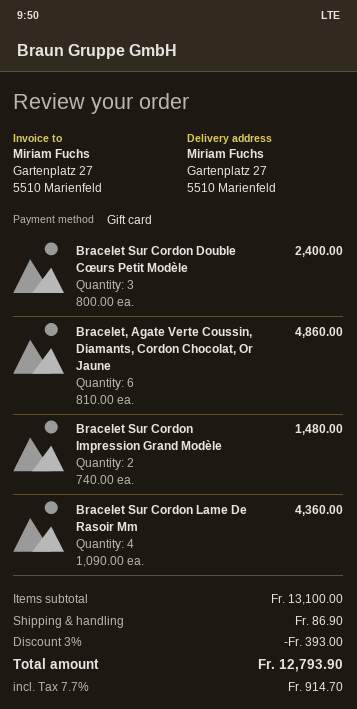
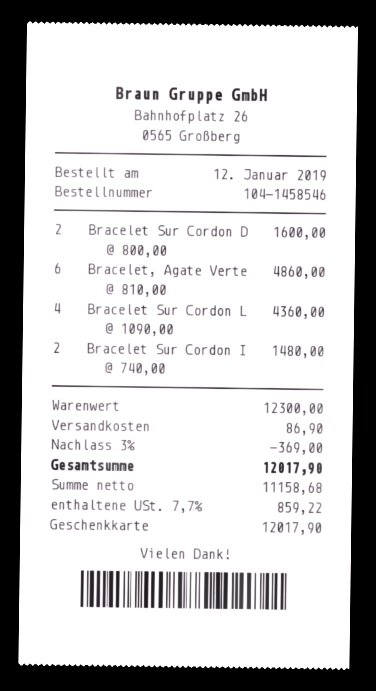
Bracelet Sur Cordon Double Cœurs Petit Modèle: 3 x 800.00 = 2400.00 -> 2 x 800.00 = 1600.00
subtotal: 13100.00 -> 12300.00
discount: 3% = 393.00 -> 3% = 369.00
tax: 7.7% = 914.70 -> 7.7% = 859.22
total: 12793.90 -> 12017.90

